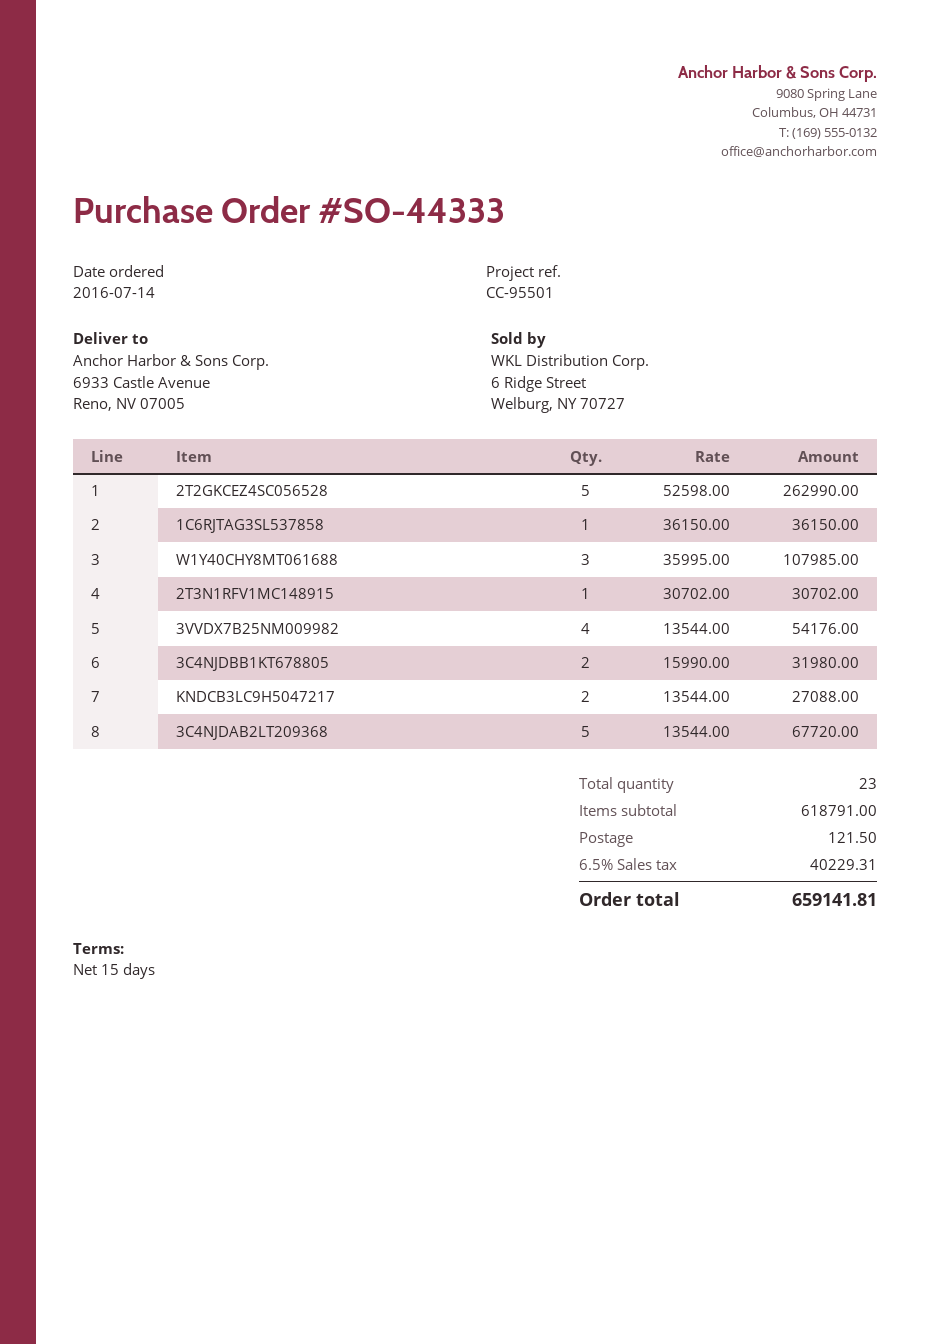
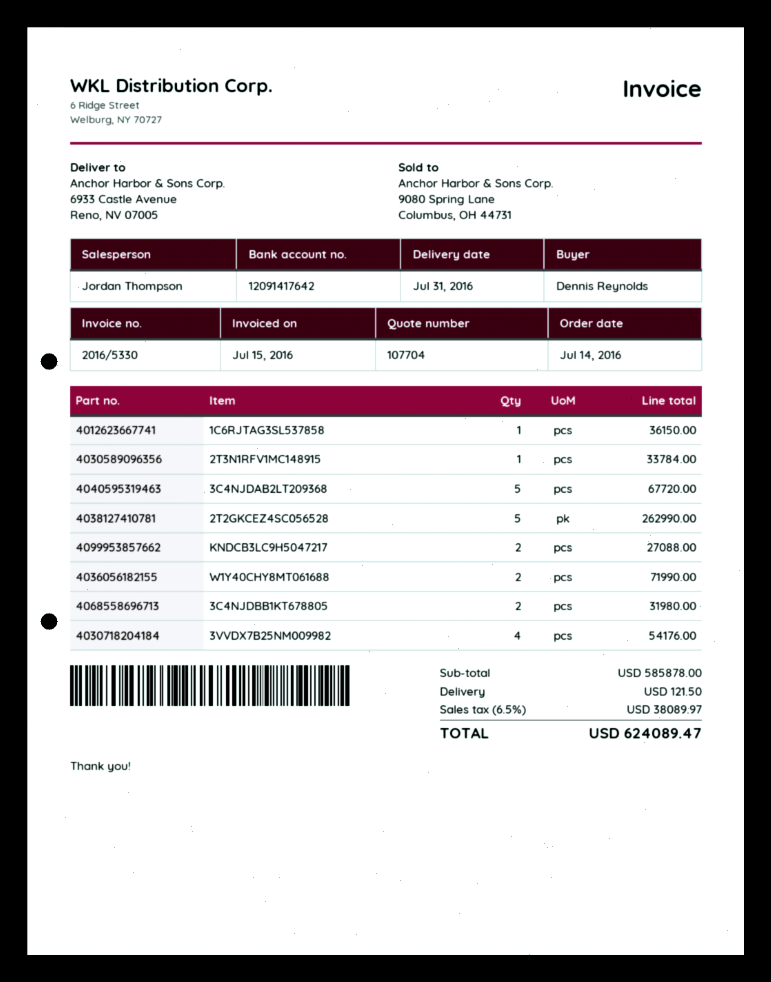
W1Y40CHY8MT061688: 3 for 107985.00 -> 2 for 71990.00
2T3N1RFV1MC148915: 1 for 30702.00 -> 1 for 33784.00
subtotal: 618791.00 -> 585878.00
tax: 6.5% = 40229.31 -> 6.5% = 38089.97
total: 659141.81 -> 624089.47

